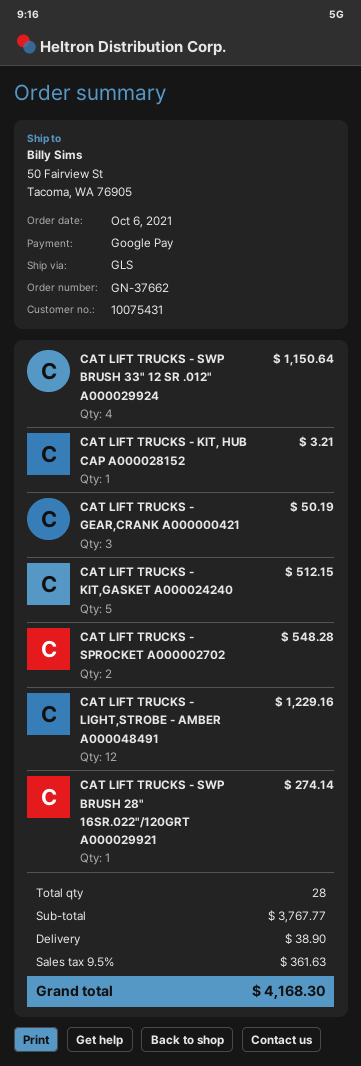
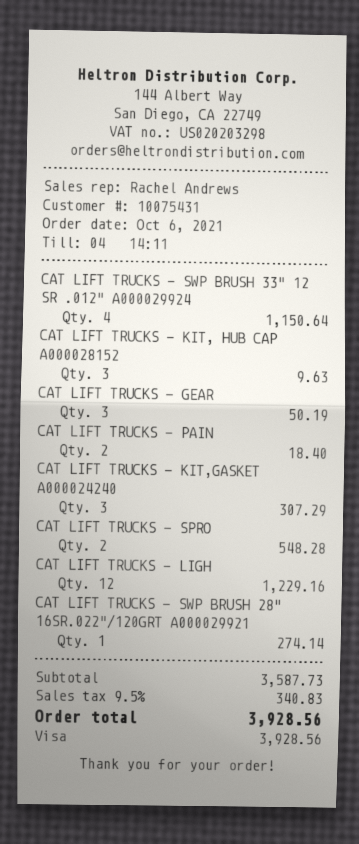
payment method: Google Pay -> Visa
CAT LIFT TRUCKS - KIT, HUB CAP A000028152: 1 for 3.21 -> 3 for 9.63
CAT LIFT TRUCKS - KIT,GASKET A000024240: 5 for 512.15 -> 3 for 307.29
CAT LIFT TRUCKS - PAIN: none -> 2 for 18.40
subtotal: 3767.77 -> 3587.73
shipping: 38.90 -> none
tax: 9.5% = 361.63 -> 9.5% = 340.83
total: 4168.30 -> 3928.56

